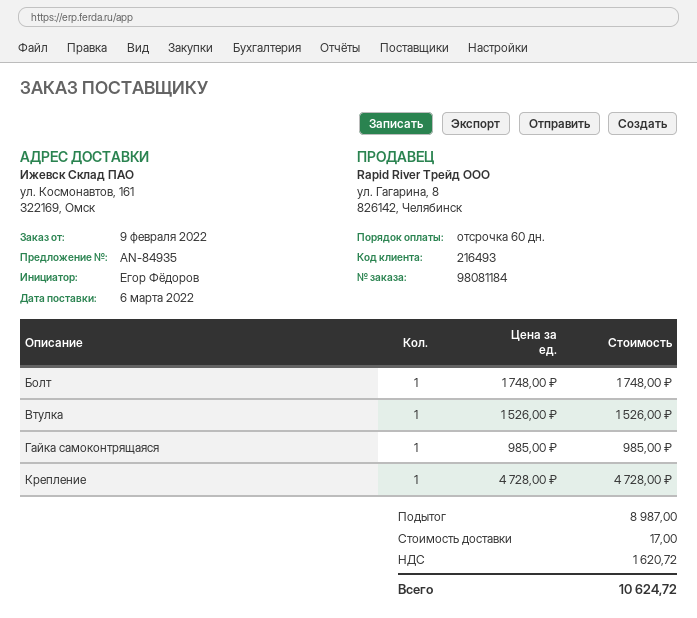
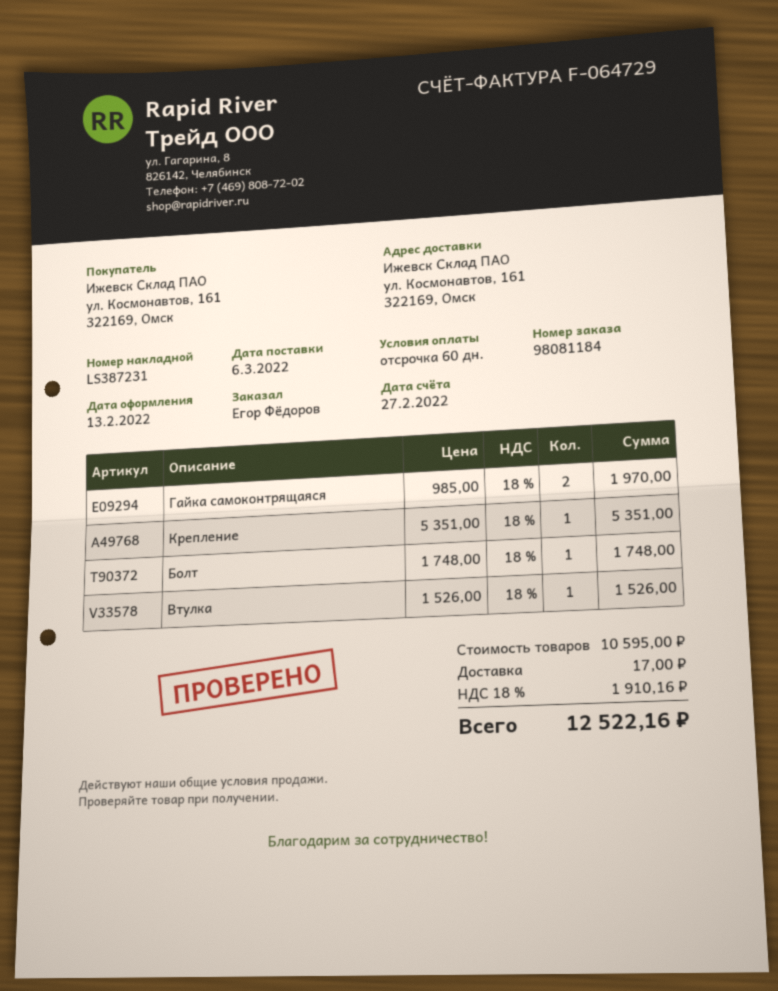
order date: 2022-02-09 -> 2022-02-13
Гайка самоконтрящаяся: 1 x 985.00 = 985.00 -> 2 x 985.00 = 1970.00
Крепление: 1 x 4728.00 = 4728.00 -> 1 x 5351.00 = 5351.00
subtotal: 8987.00 -> 10595.00
tax: 1620.72 -> 1910.16
total: 10624.72 -> 12522.16

